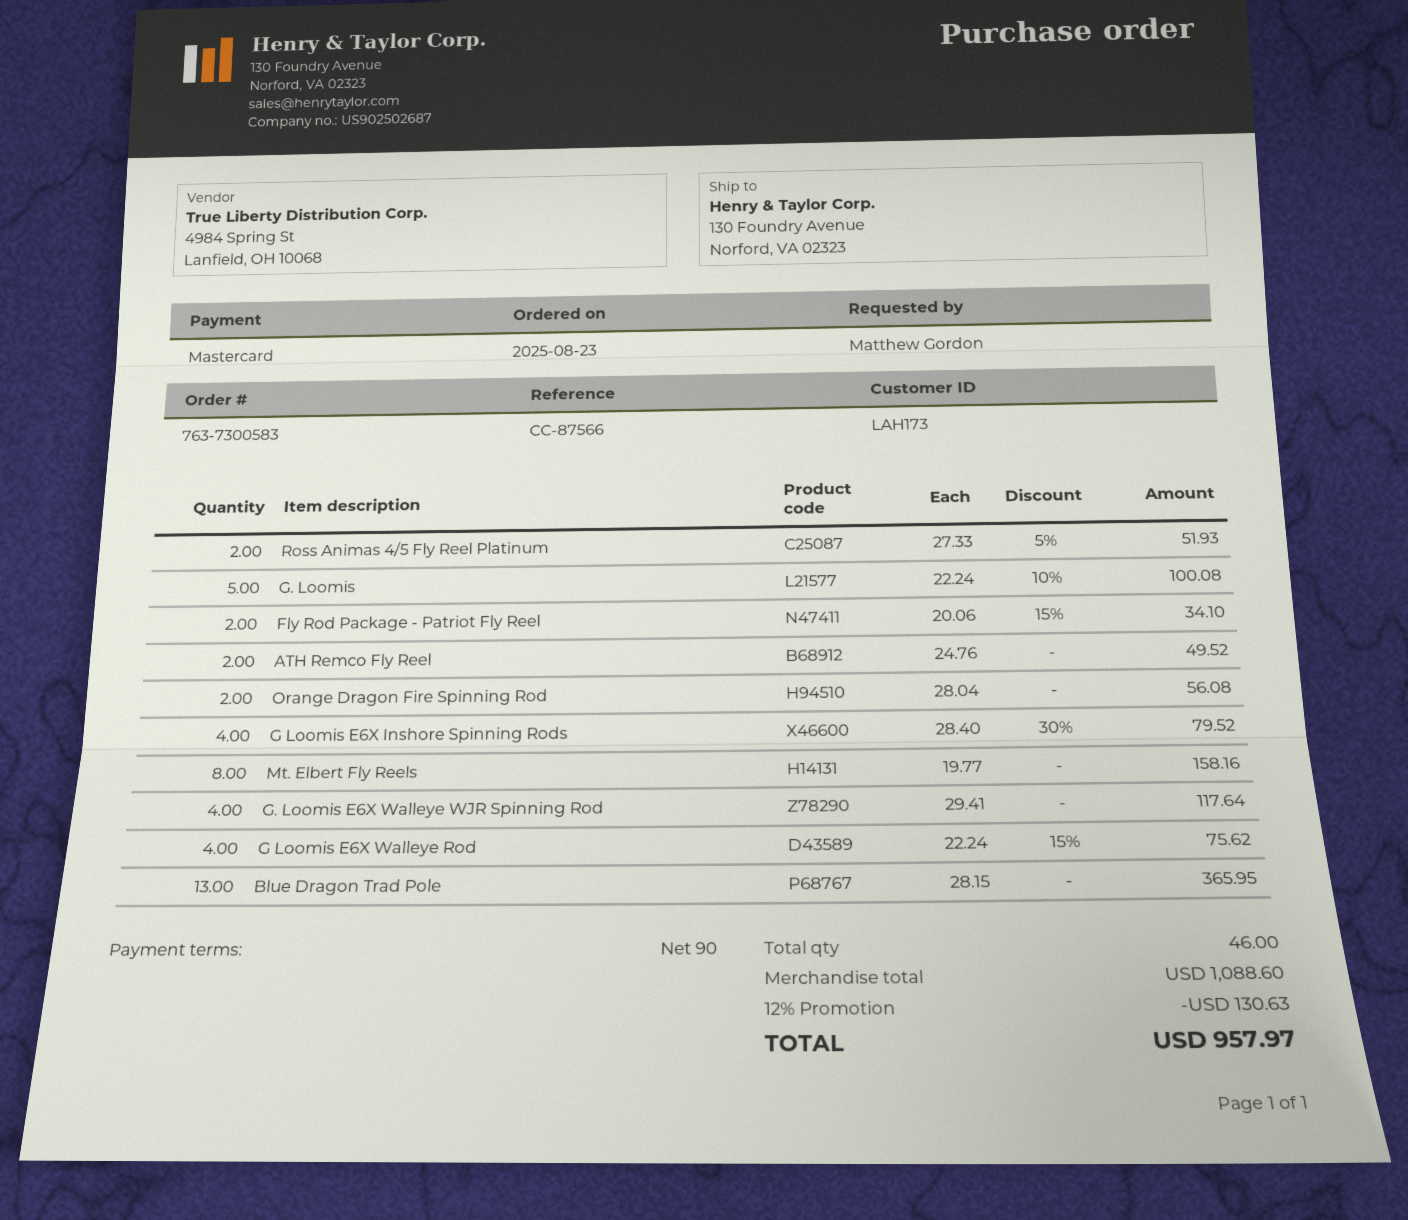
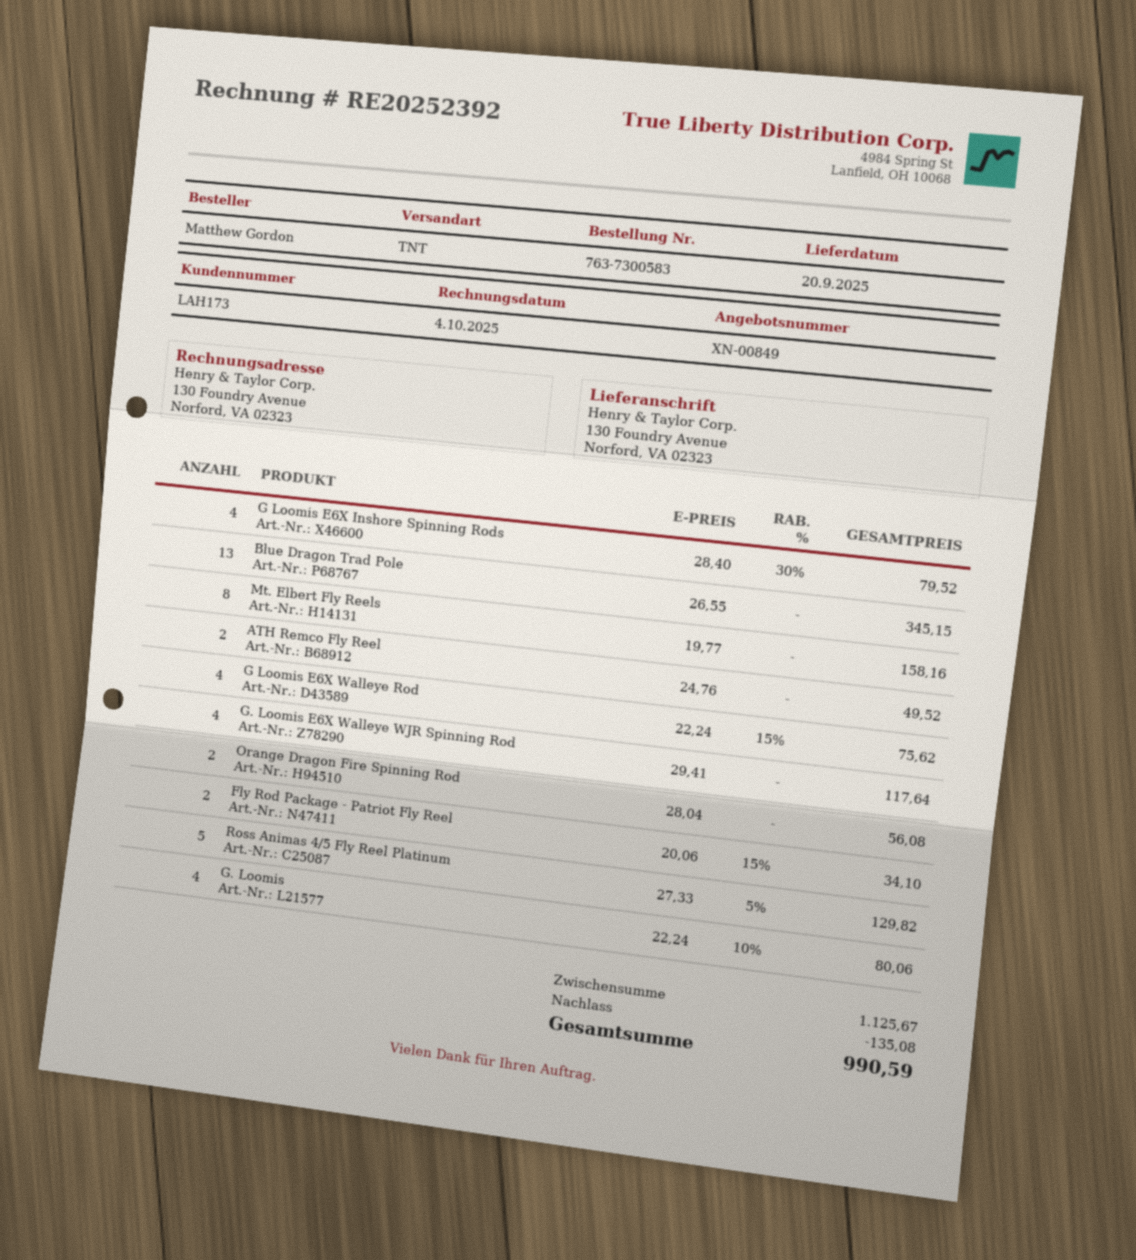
Ross Animas 4/5 Fly Reel Platinum: 2 x 27.33 - 5% = 51.93 -> 5 x 27.33 - 5% = 129.82
G. Loomis: 5 x 22.24 - 10% = 100.08 -> 4 x 22.24 - 10% = 80.06
Blue Dragon Trad Pole: 13 x 28.15 = 365.95 -> 13 x 26.55 = 345.15
subtotal: 1088.60 -> 1125.67
discount: 130.63 -> 135.08
total: 957.97 -> 990.59

